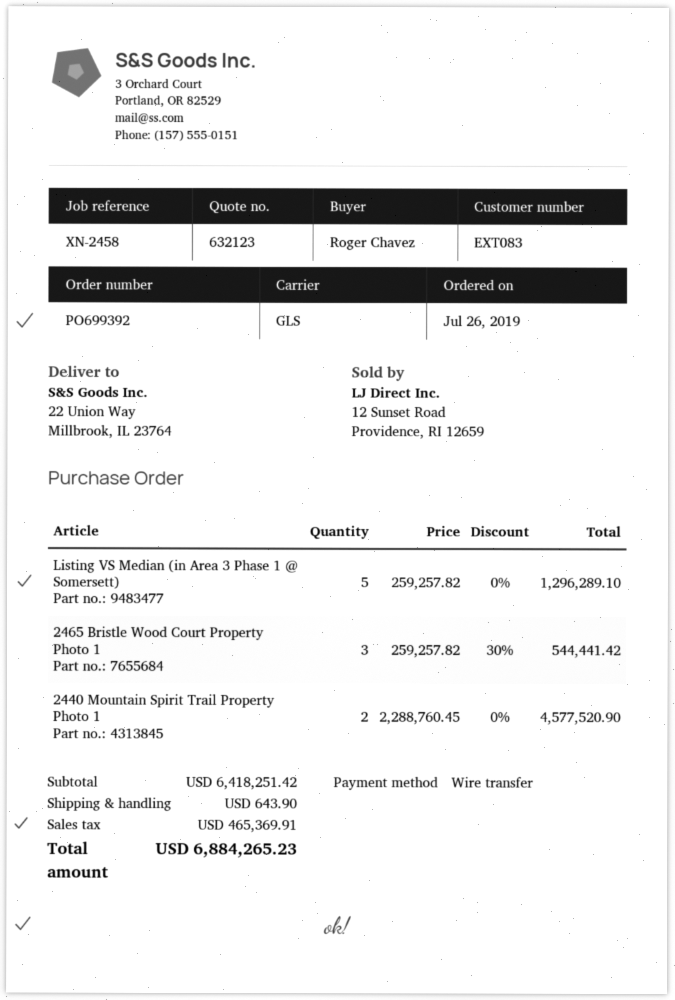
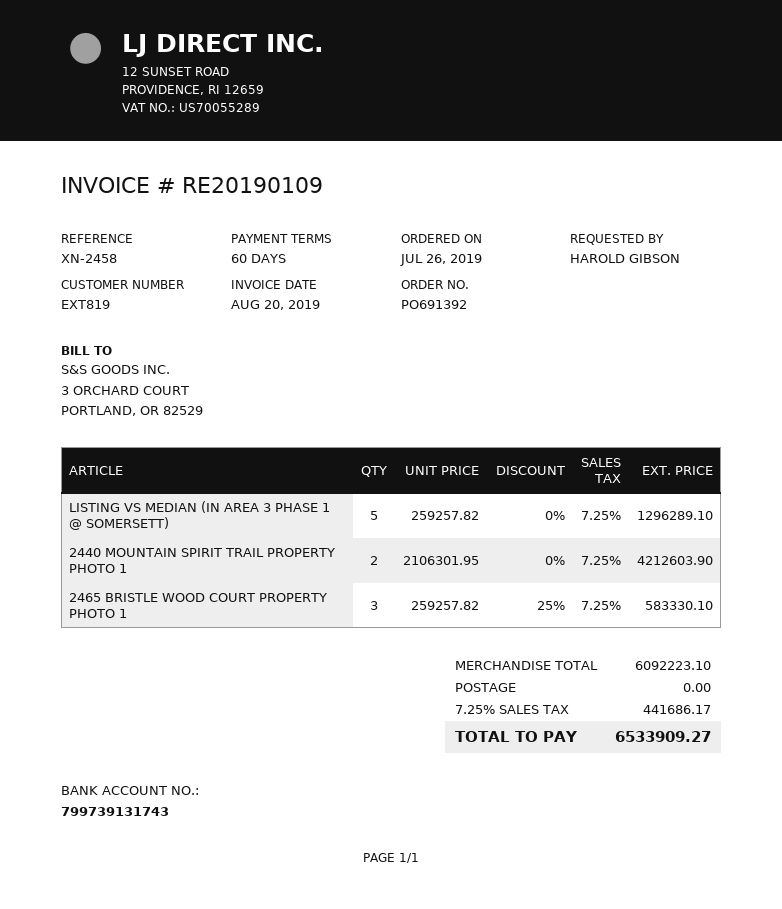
order number: PO699392 -> PO691392
customer number: EXT083 -> EXT819
ordered by: Roger Chavez -> HAROLD GIBSON
2465 Bristle Wood Court Property Photo 1: 3 x 259257.82 - 30% = 544441.42 -> 3 x 259257.82 - 25% = 583330.10
2440 Mountain Spirit Trail Property Photo 1: 2 x 2288760.45 = 4577520.90 -> 2 x 2106301.95 = 4212603.90
subtotal: 6418251.42 -> 6092223.10
shipping: 643.90 -> 0.00
tax: 465369.91 -> 441686.17
total: 6884265.23 -> 6533909.27

